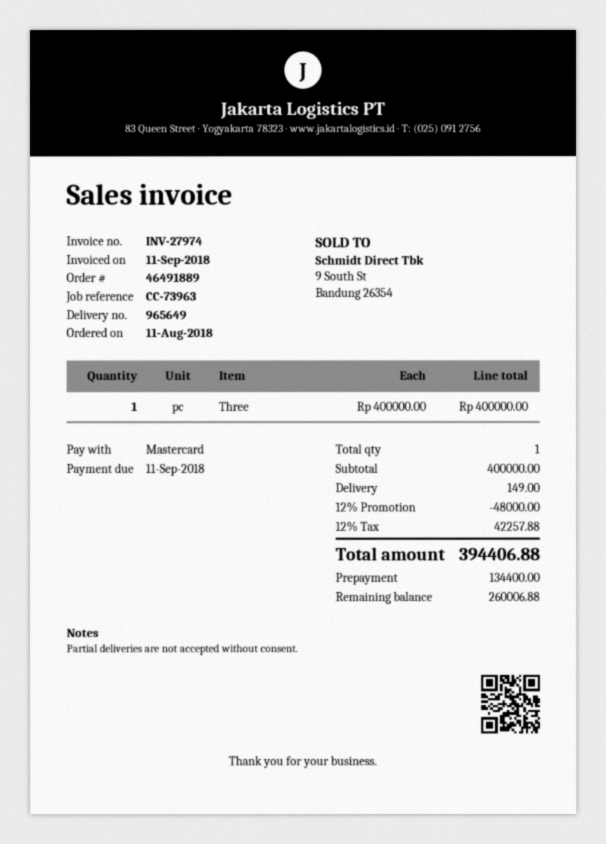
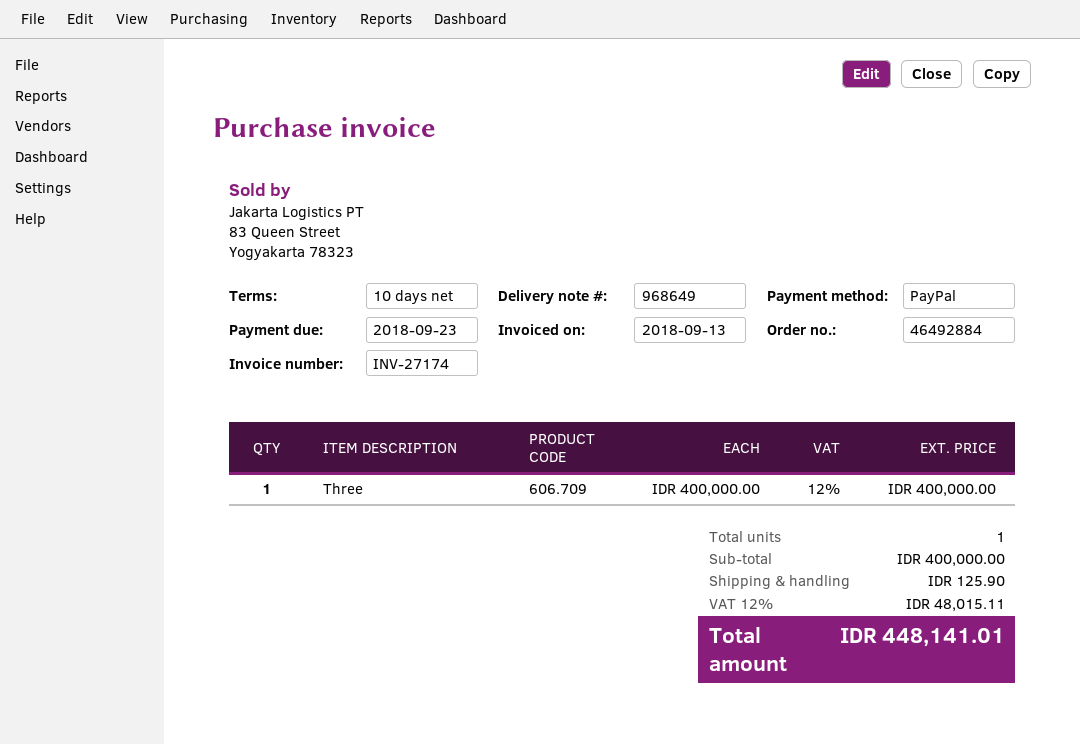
order number: 46491889 -> 46492884
delivery note number: 965649 -> 968649
invoice number: INV-27974 -> INV-27174
invoice date: 2018-09-11 -> 2018-09-13
due date: 2018-09-11 -> 2018-09-23
payment method: Mastercard -> PayPal
discount: 12% = 48000.00 -> none
shipping: 149.00 -> 125.90
tax: 12% = 42257.88 -> 12% = 48015.11
total: 394406.88 -> 448141.01

